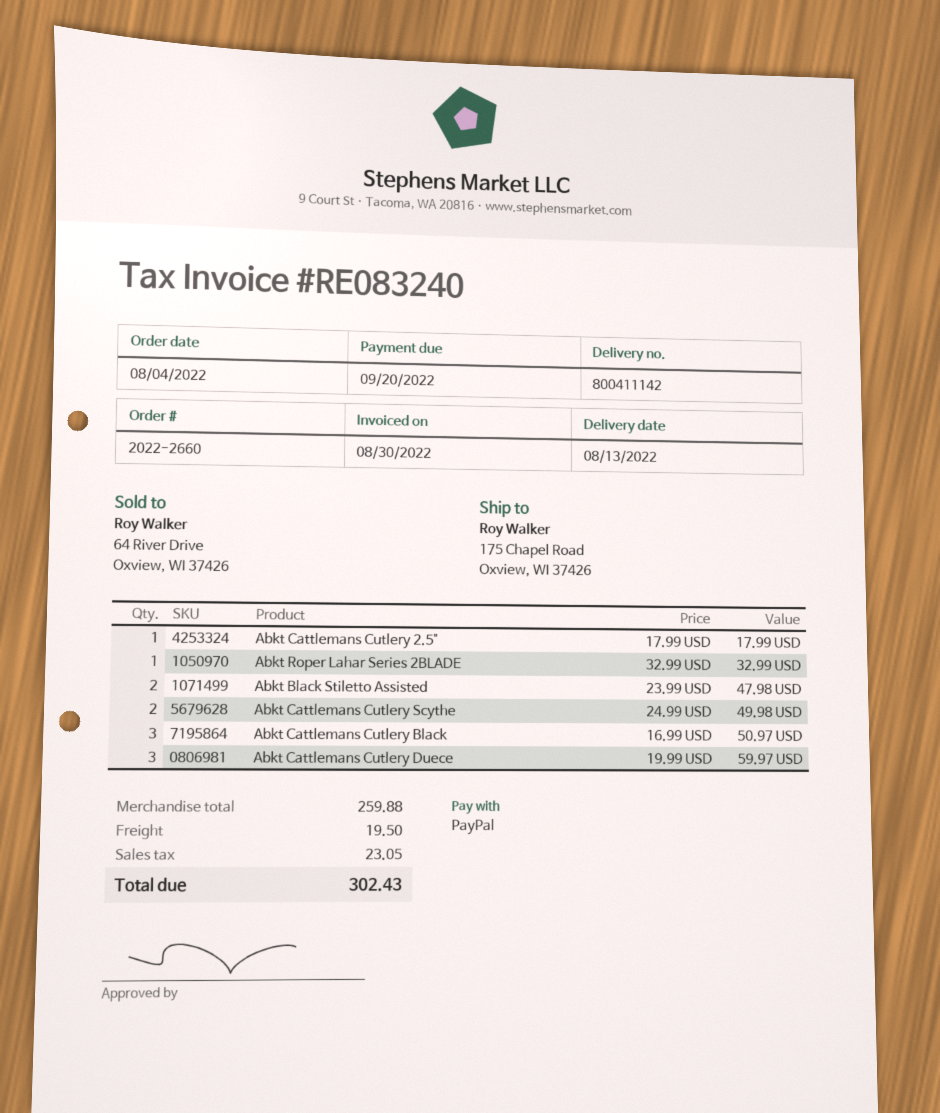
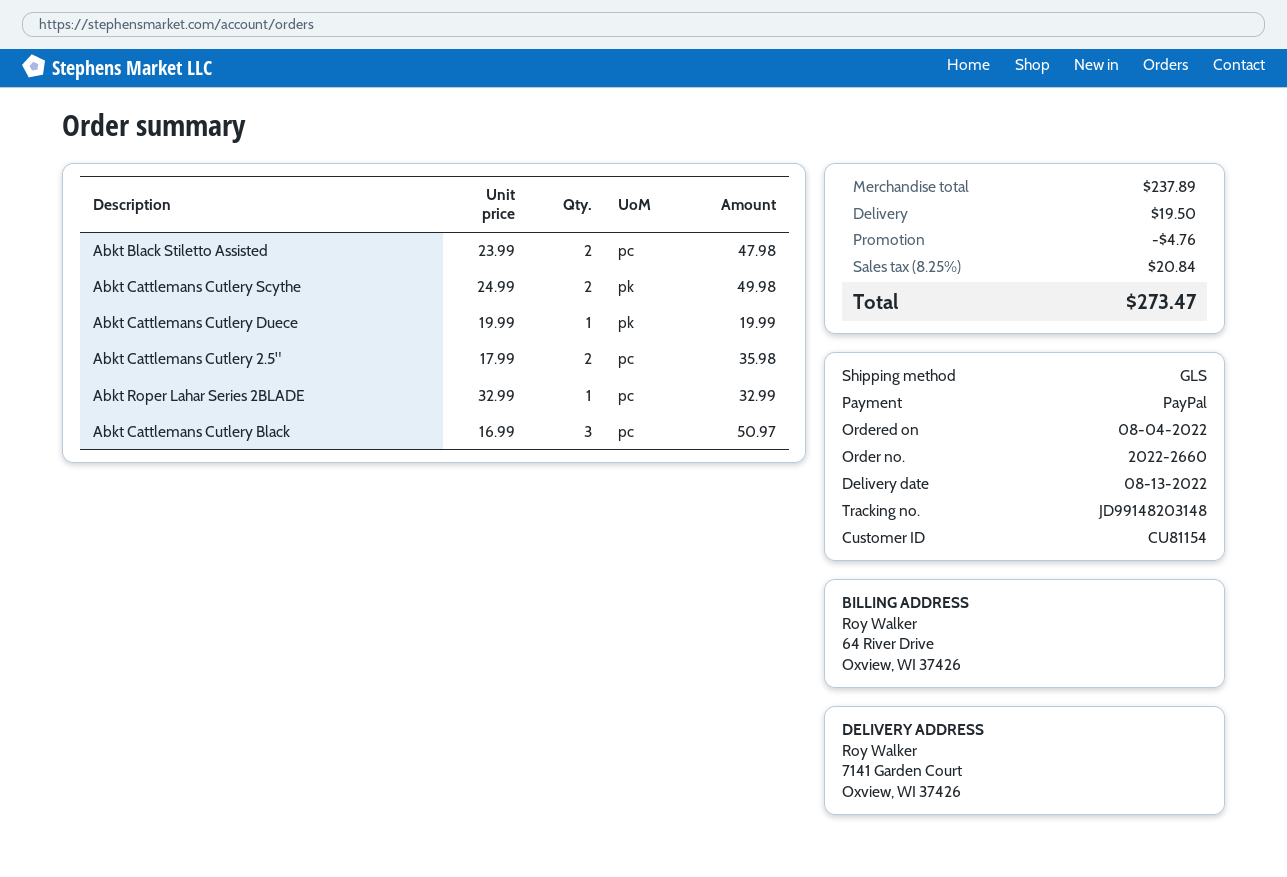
ship to: 175 Chapel Road, Oxview, WI 37426 -> 7141 Garden Court, Oxview, WI 37426
Abkt Cattlemans Cutlery 2.5": 1 x 17.99 = 17.99 -> 2 x 17.99 = 35.98
Abkt Cattlemans Cutlery Duece: 3 x 19.99 = 59.97 -> 1 x 19.99 = 19.99
subtotal: 259.88 -> 237.89
discount: none -> 4.76
tax: 23.05 -> 20.84
total: 302.43 -> 273.47

